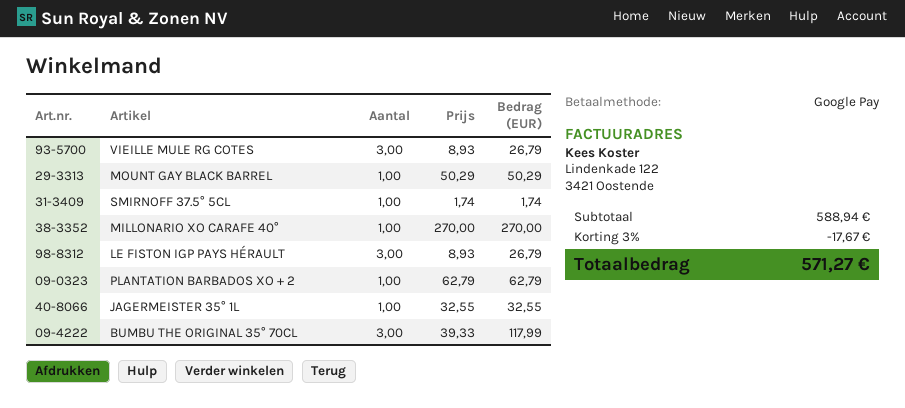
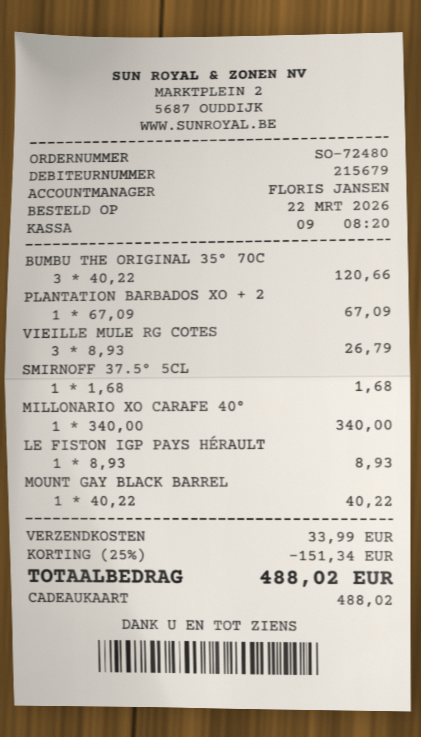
payment method: Google Pay -> gift card
MOUNT GAY BLACK BARREL: 1 x 50.29 = 50.29 -> 1 x 40.22 = 40.22
SMIRNOFF 37.5° 5CL: 1 x 1.74 = 1.74 -> 1 x 1.68 = 1.68
MILLONARIO XO CARAFE 40°: 1 x 270.00 = 270.00 -> 1 x 340.00 = 340.00
LE FISTON IGP PAYS HÉRAULT: 3 x 8.93 = 26.79 -> 1 x 8.93 = 8.93
PLANTATION BARBADOS XO + 2: 1 x 62.79 = 62.79 -> 1 x 67.09 = 67.09
JAGERMEISTER 35° 1L: 1 x 32.55 = 32.55 -> none
BUMBU THE ORIGINAL 35° 70CL: 3 x 39.33 = 117.99 -> 3 x 40.22 = 120.66
discount: 3% = 17.67 -> 25% = 151.34
shipping: none -> 33.99
total: 571.27 -> 488.02

